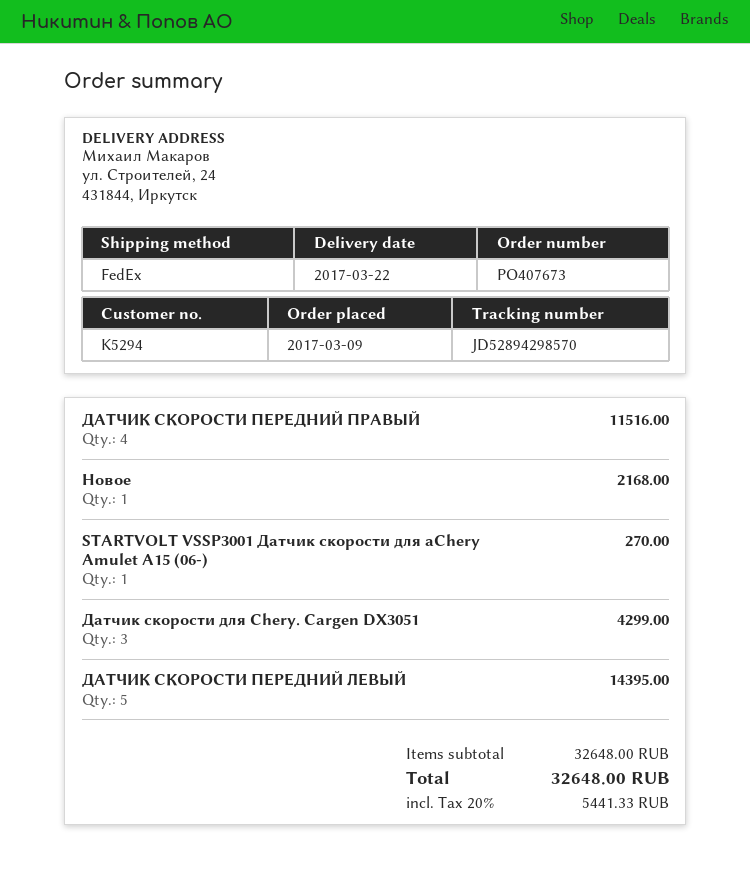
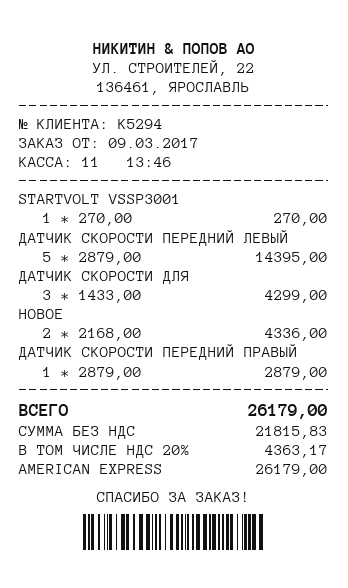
ДАТЧИК СКОРОСТИ ПЕРЕДНИЙ ПРАВЫЙ: 4 for 11516.00 -> 1 for 2879.00
Новое: 1 for 2168.00 -> 2 for 4336.00
tax: 20% = 5441.33 -> 20% = 4363.17
total: 32648.00 -> 26179.00

